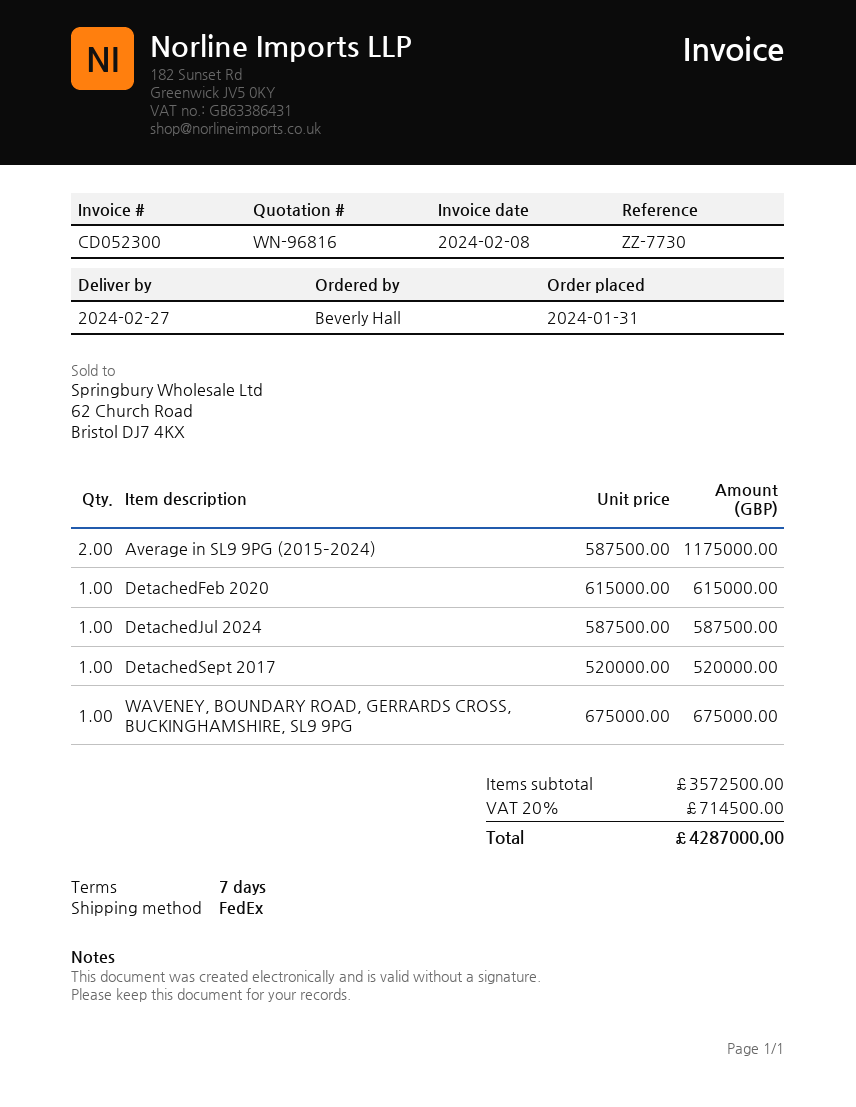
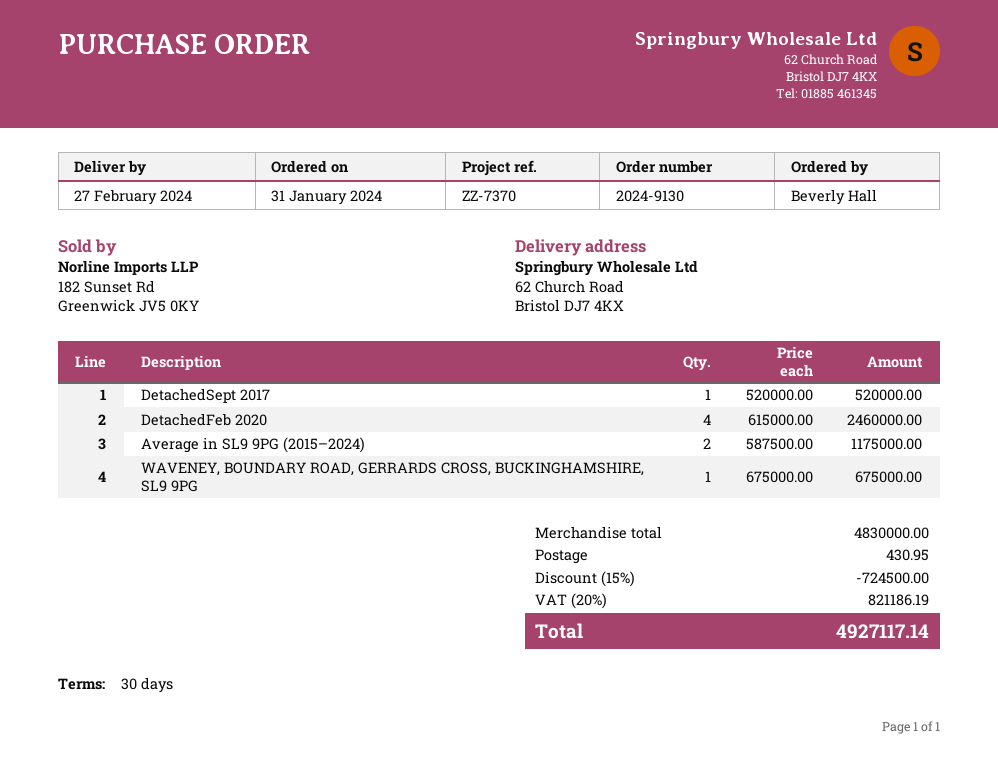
payment terms: 7 days -> 30 days
reference: ZZ-7730 -> ZZ-7370
DetachedFeb 2020: 1 x 615000.00 = 615000.00 -> 4 x 615000.00 = 2460000.00
DetachedJul 2024: 1 x 587500.00 = 587500.00 -> none
subtotal: 3572500.00 -> 4830000.00
discount: none -> 15% = 724500.00
shipping: none -> 430.95
tax: 20% = 714500.00 -> 20% = 821186.19
total: 4287000.00 -> 4927117.14

